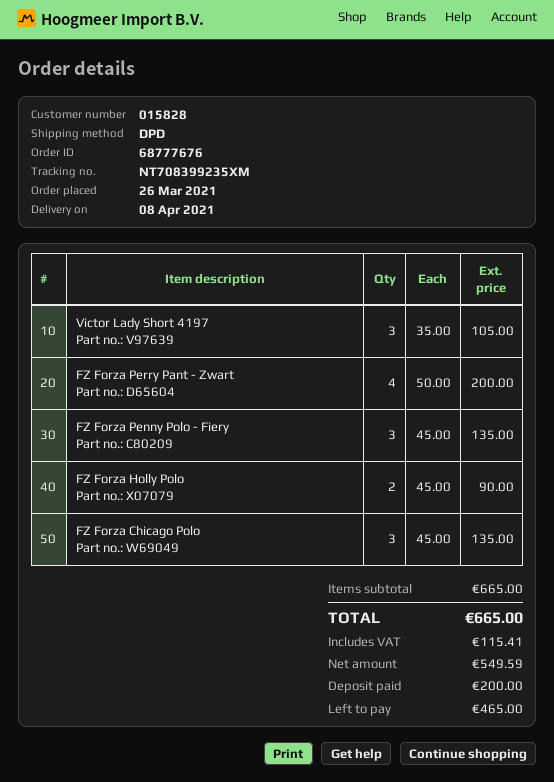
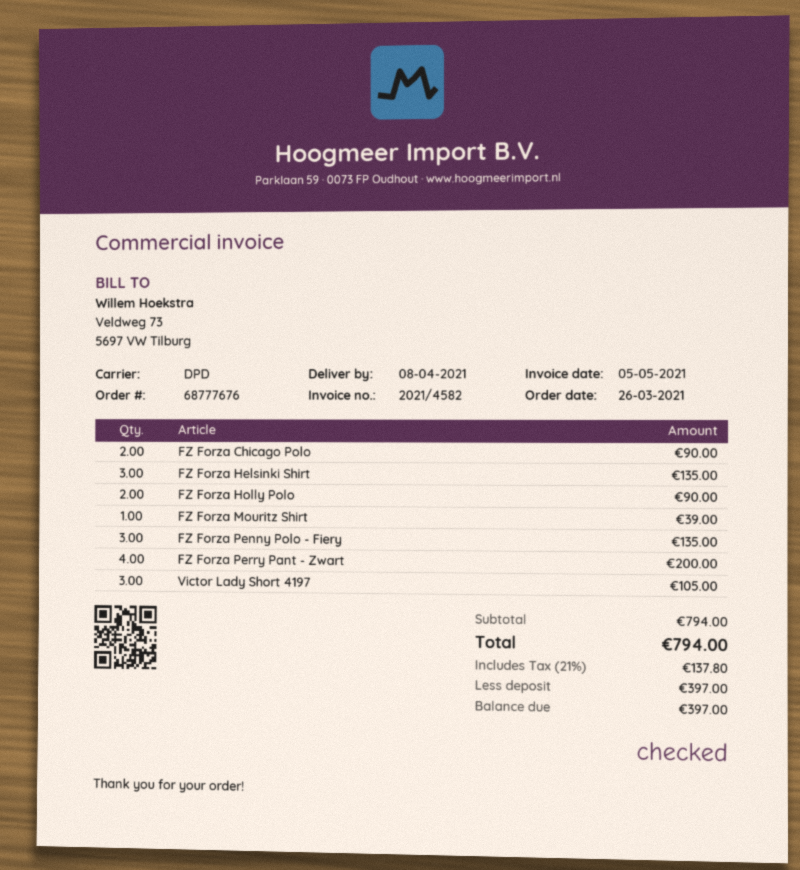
FZ Forza Chicago Polo: 3 for 135.00 -> 2 for 90.00
FZ Forza Helsinki Shirt: none -> 3 for 135.00
FZ Forza Mouritz Shirt: none -> 1 for 39.00
subtotal: 665.00 -> 794.00
tax: 115.41 -> 137.80
total: 665.00 -> 794.00
deposit: 200.00 -> 397.00
balance: 465.00 -> 397.00

